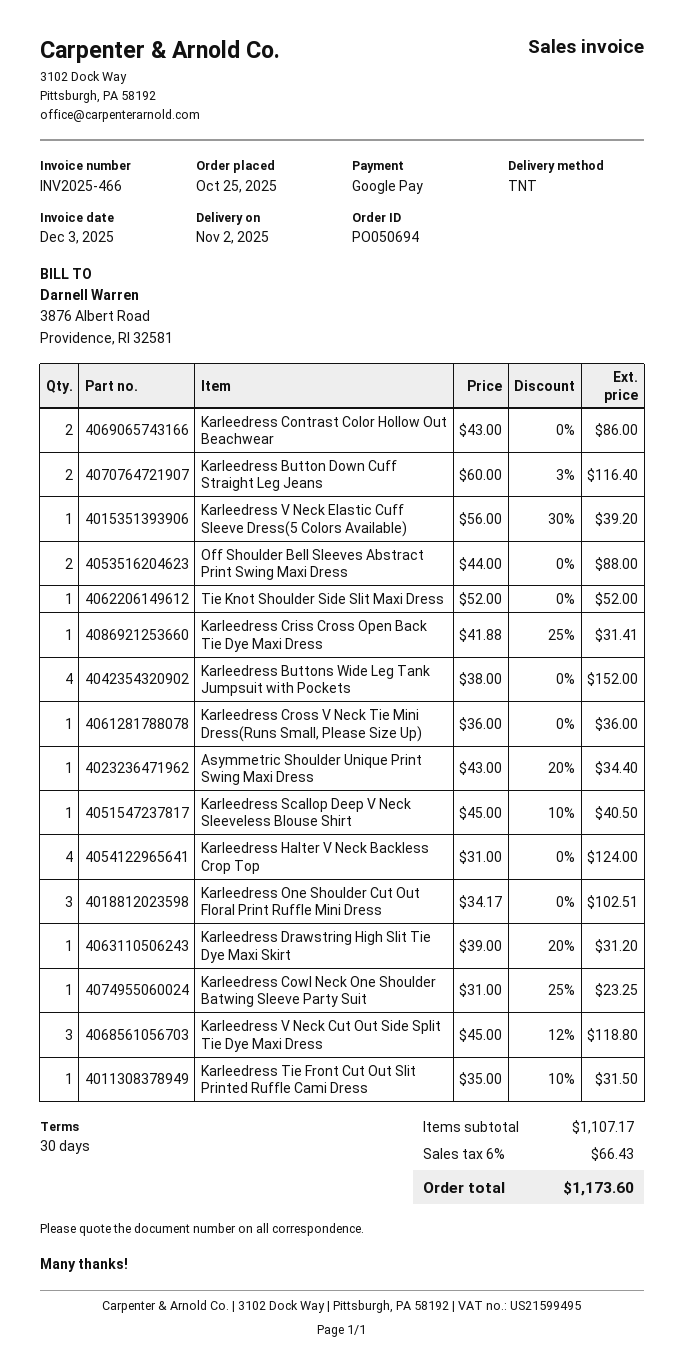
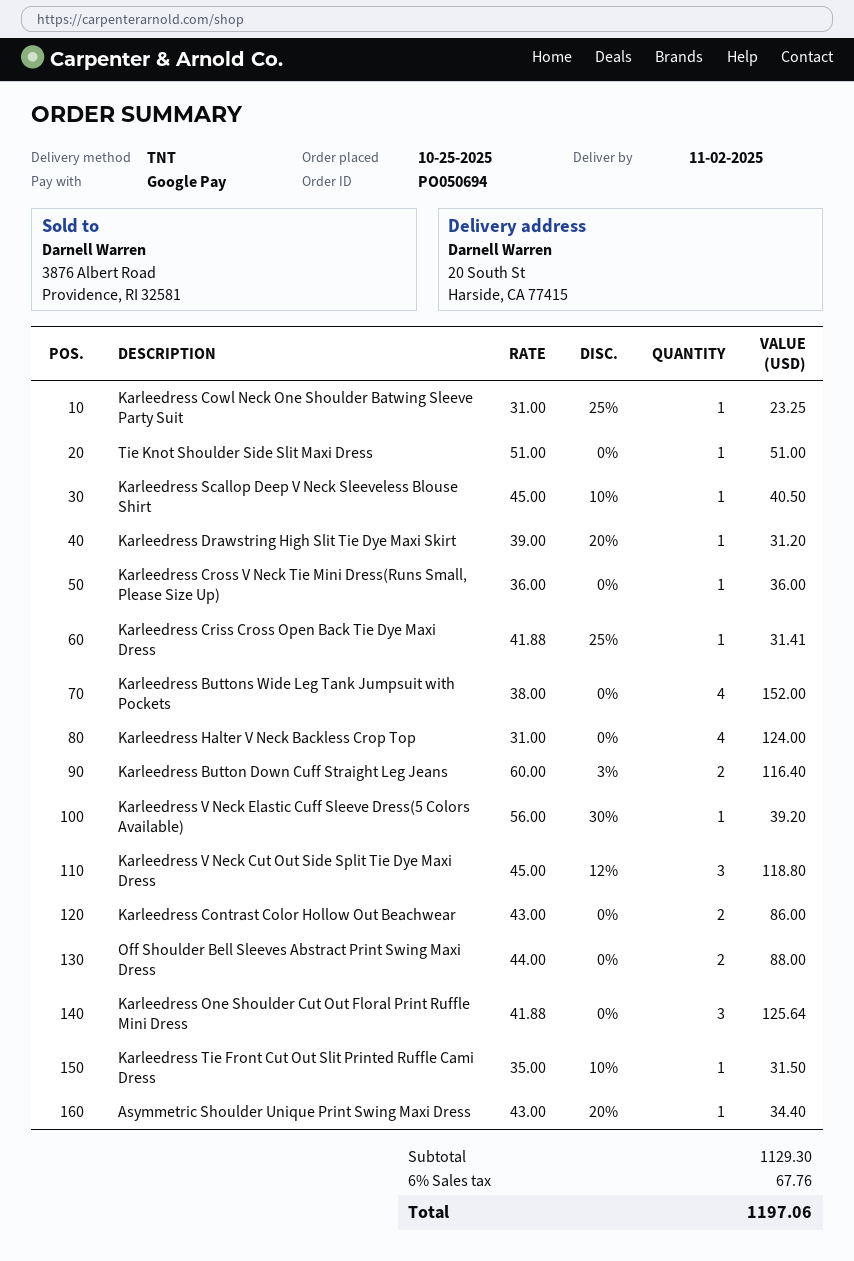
Tie Knot Shoulder Side Slit Maxi Dress: 1 x 52.00 = 52.00 -> 1 x 51.00 = 51.00
Karleedress One Shoulder Cut Out Floral Print Ruffle Mini Dress: 3 x 34.17 = 102.51 -> 3 x 41.88 = 125.64
subtotal: 1107.17 -> 1129.30
tax: 6% = 66.43 -> 6% = 67.76
total: 1173.60 -> 1197.06

